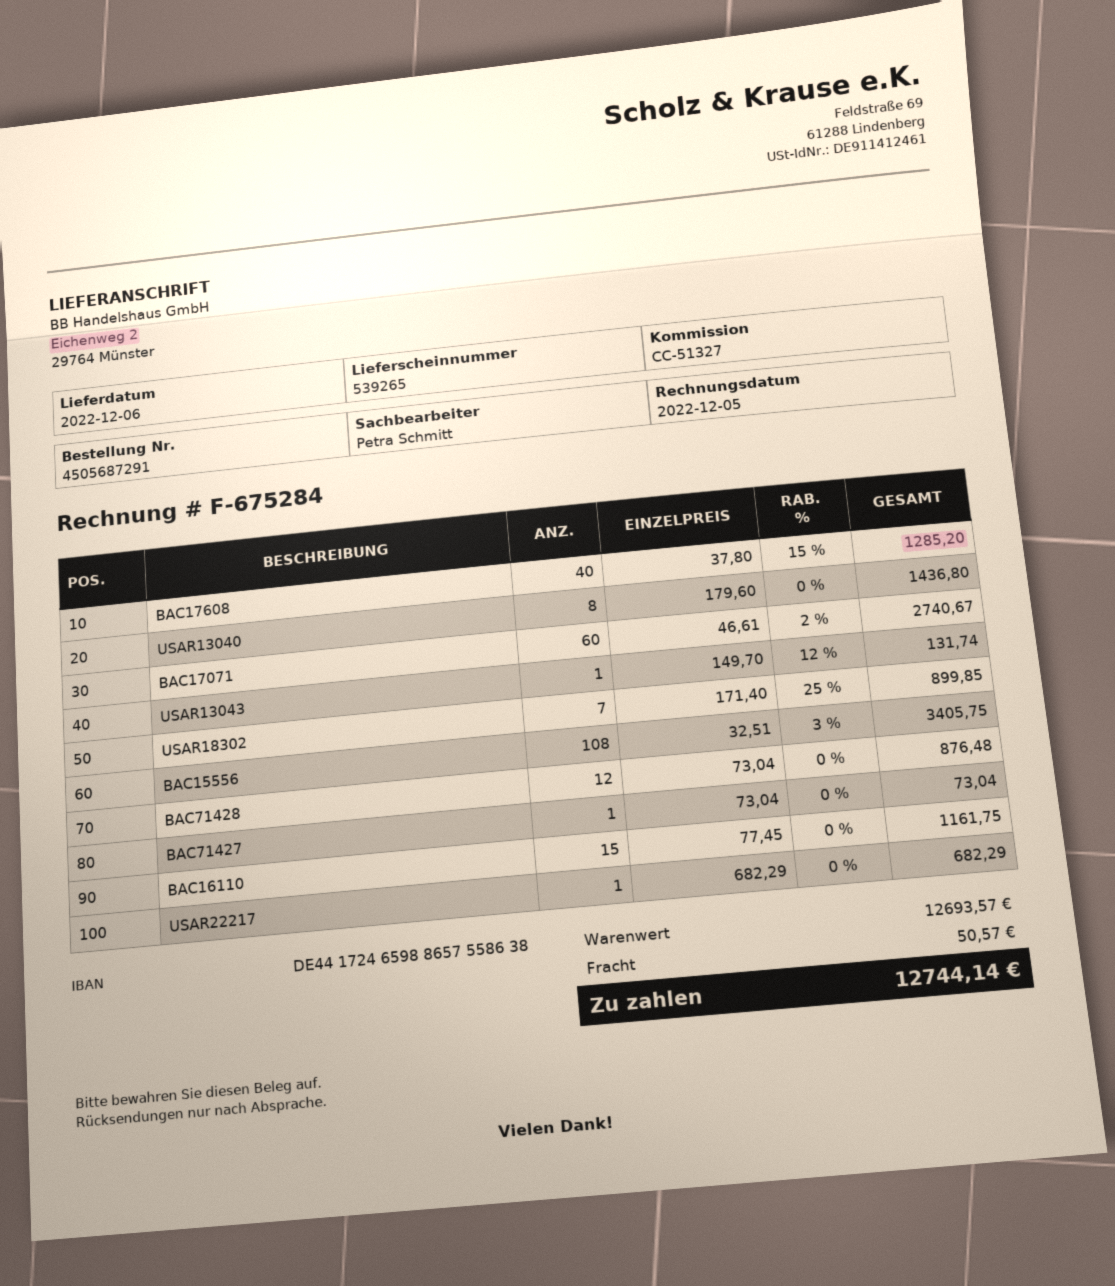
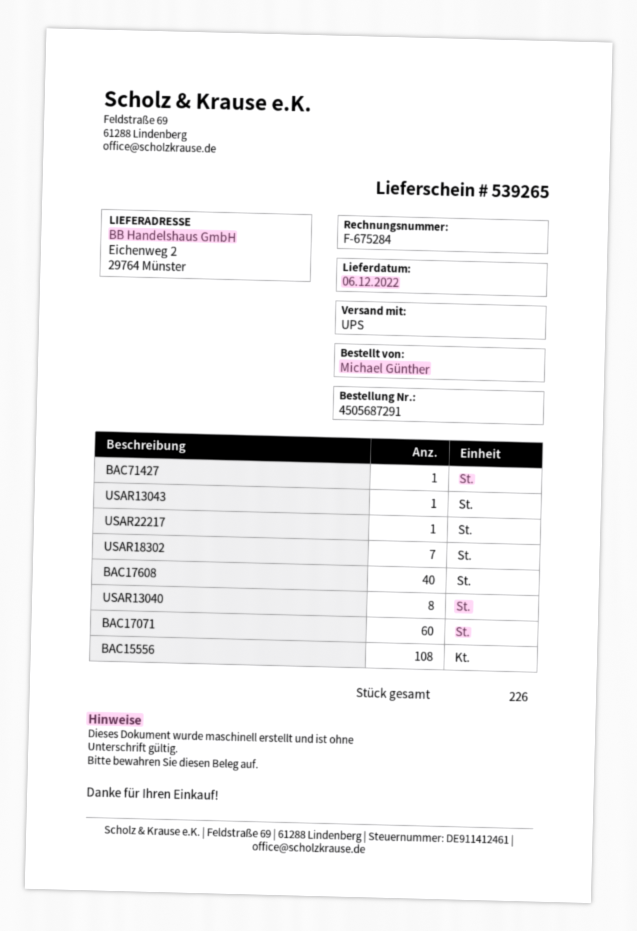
BAC71428: 12 -> none
BAC16110: 15 -> none

